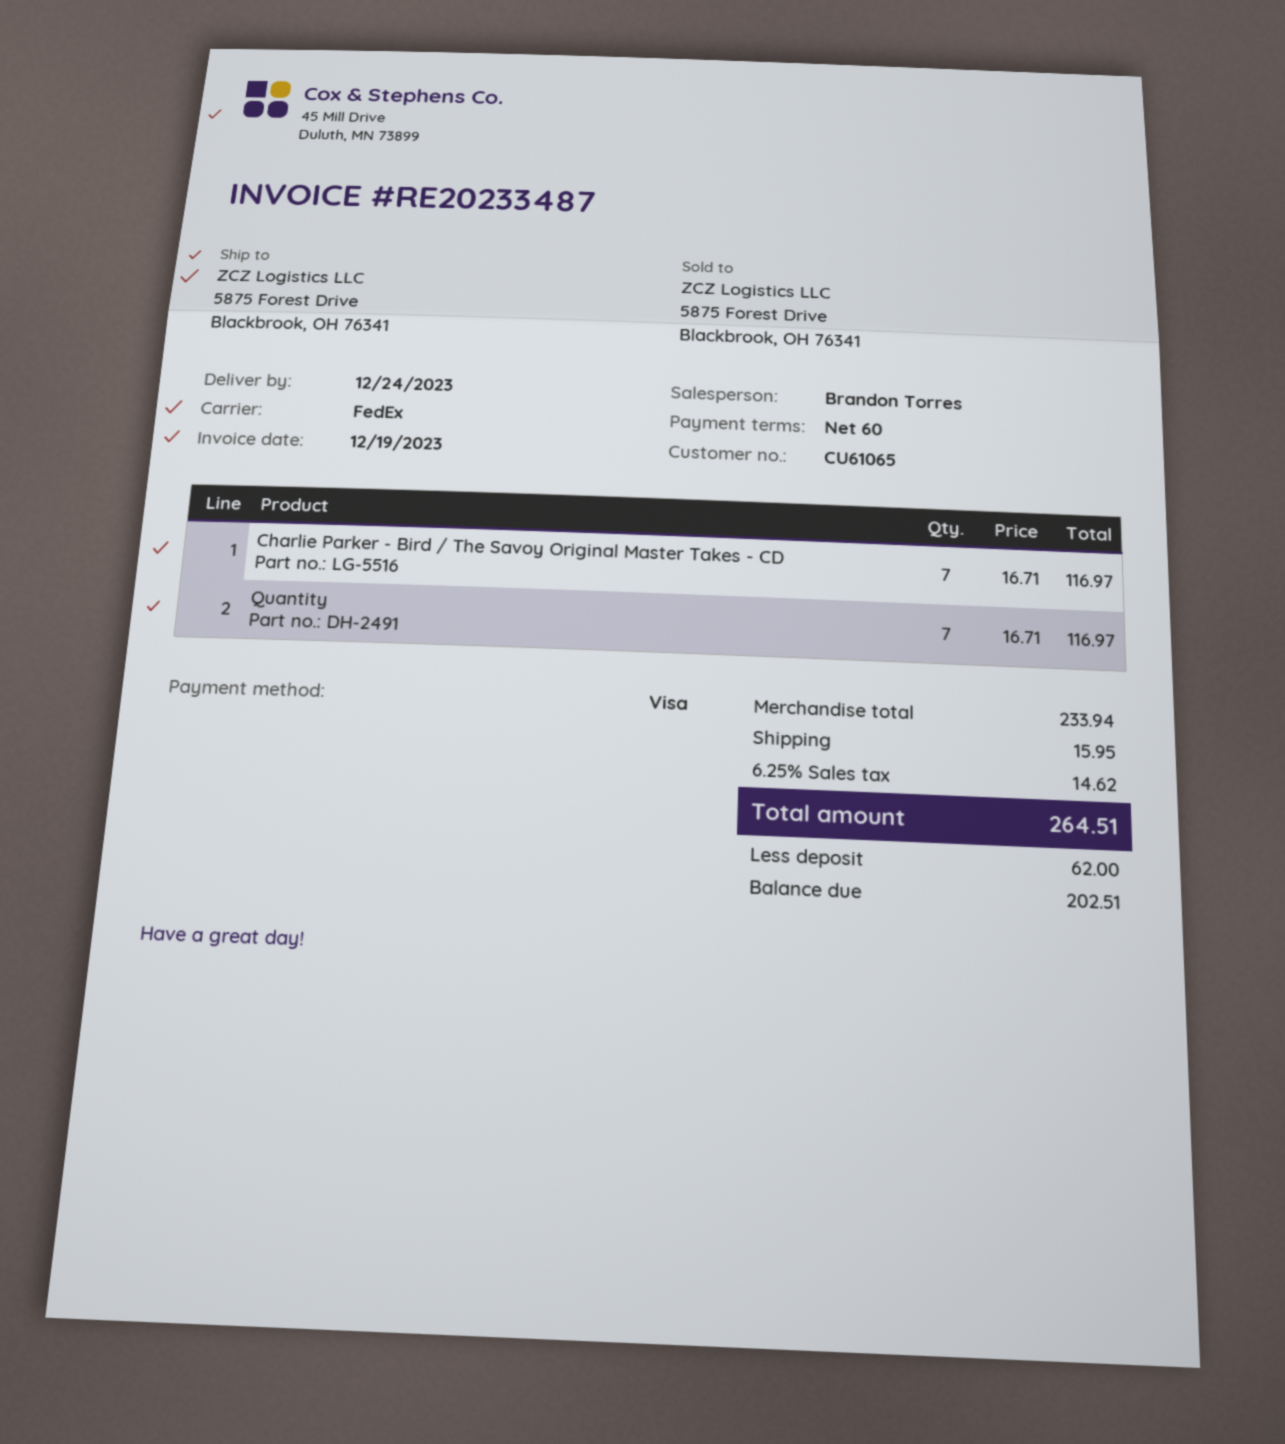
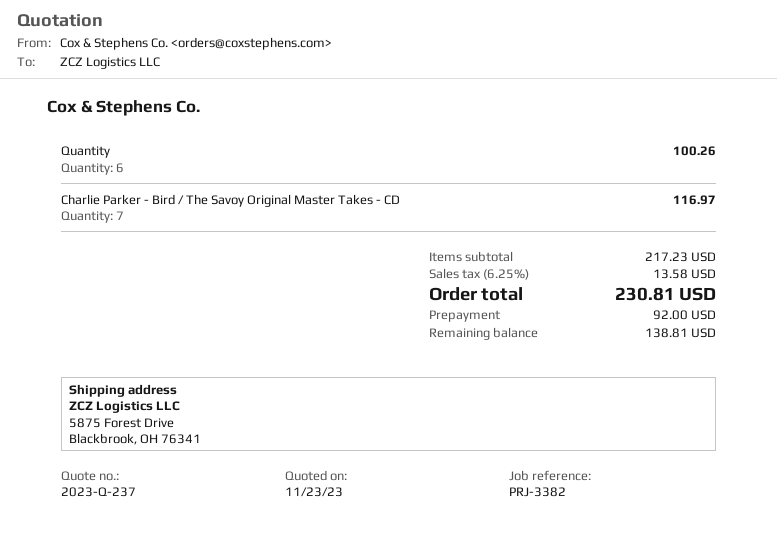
Quantity: 7 for 116.97 -> 6 for 100.26
subtotal: 233.94 -> 217.23
shipping: 15.95 -> none
tax: 6.25% = 14.62 -> 6.25% = 13.58
total: 264.51 -> 230.81
deposit: 62.00 -> 92.00
balance: 202.51 -> 138.81

